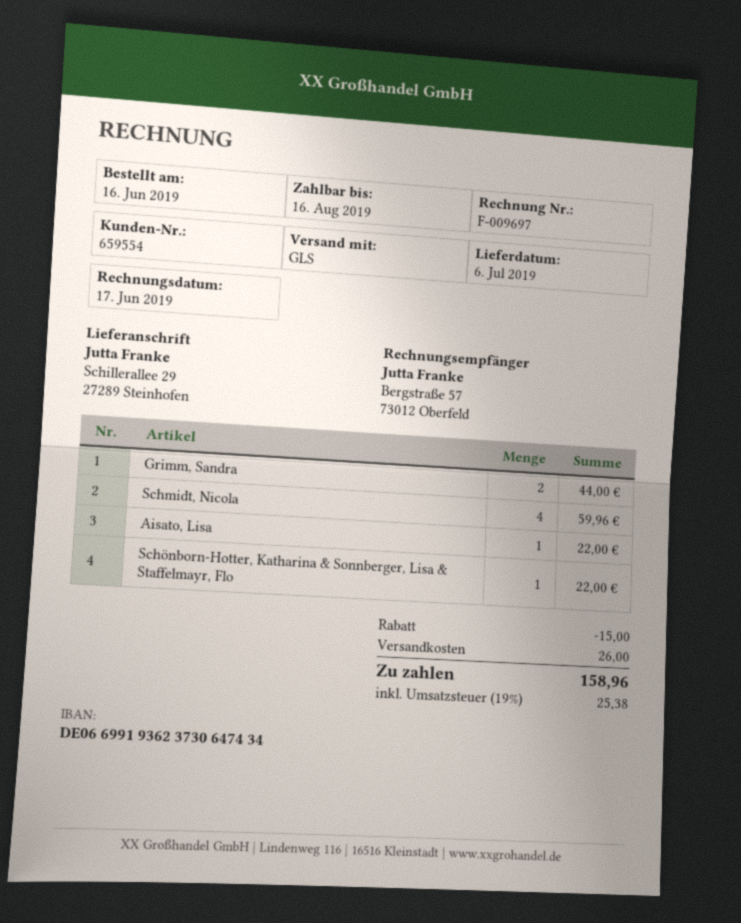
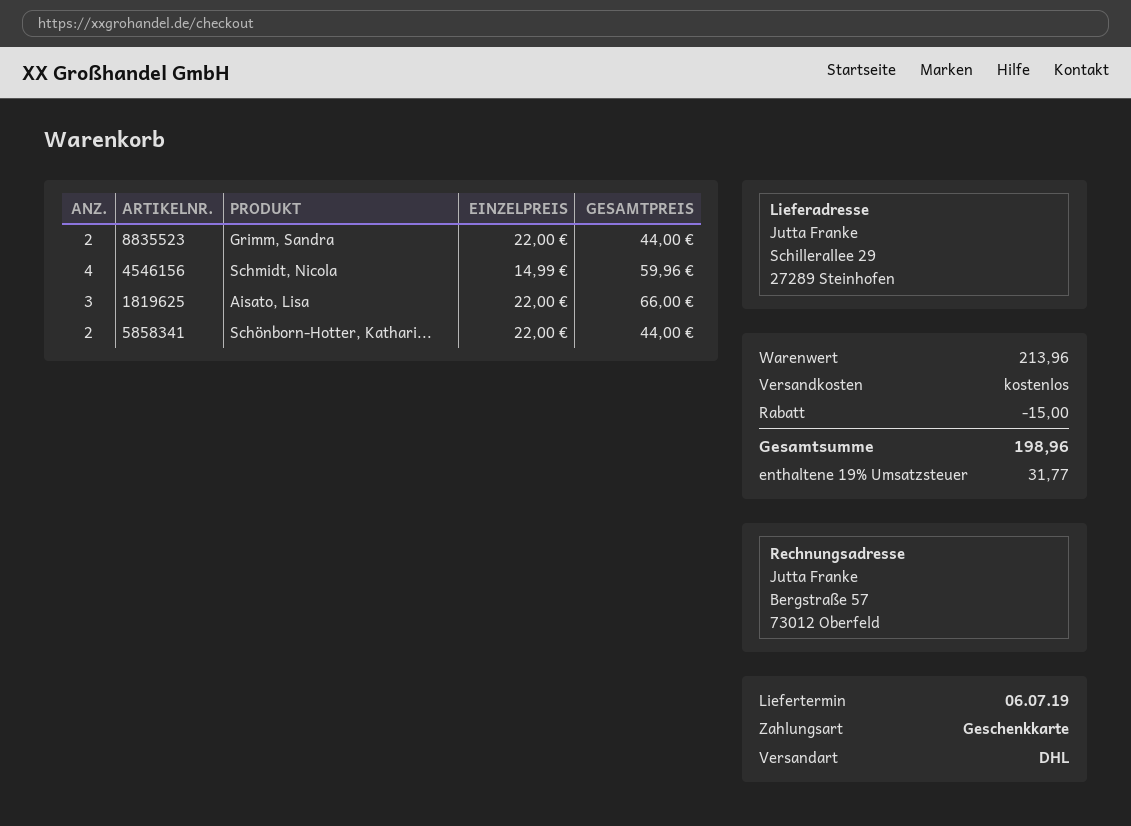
shipping method: GLS -> DHL
Aisato, Lisa: 1 for 22.00 -> 3 for 66.00
Schönborn-Hotter, Katharina & Sonnberger, Lisa & Staffelmayr, Flo: 1 for 22.00 -> 2 for 44.00
shipping: 26.00 -> 0.00
tax: 19% = 25.38 -> 19% = 31.77
total: 158.96 -> 198.96

